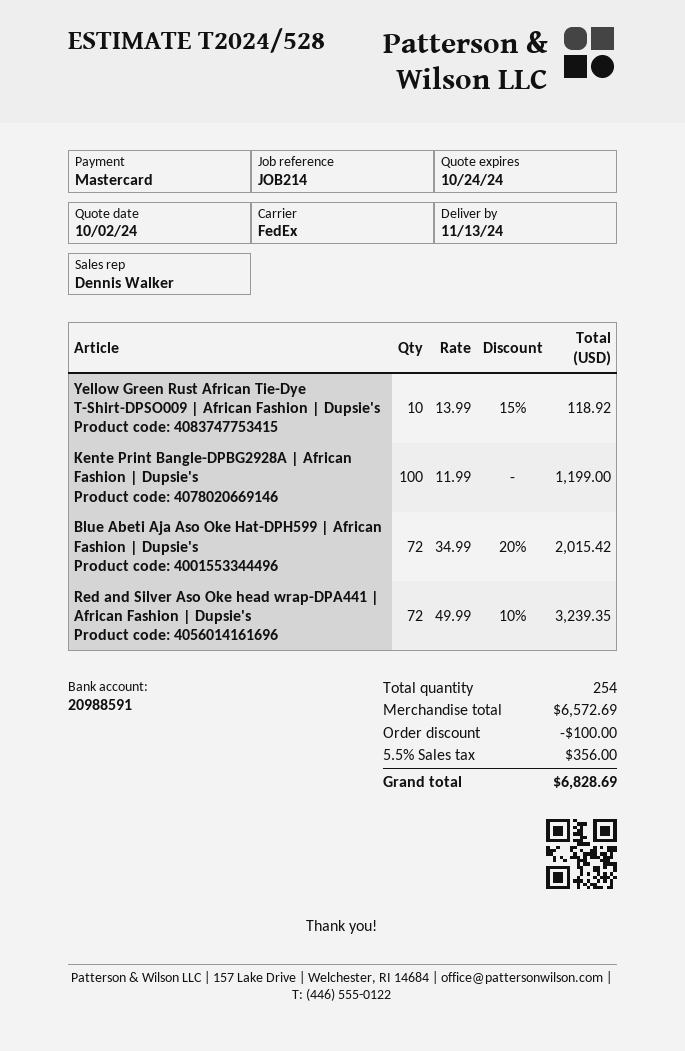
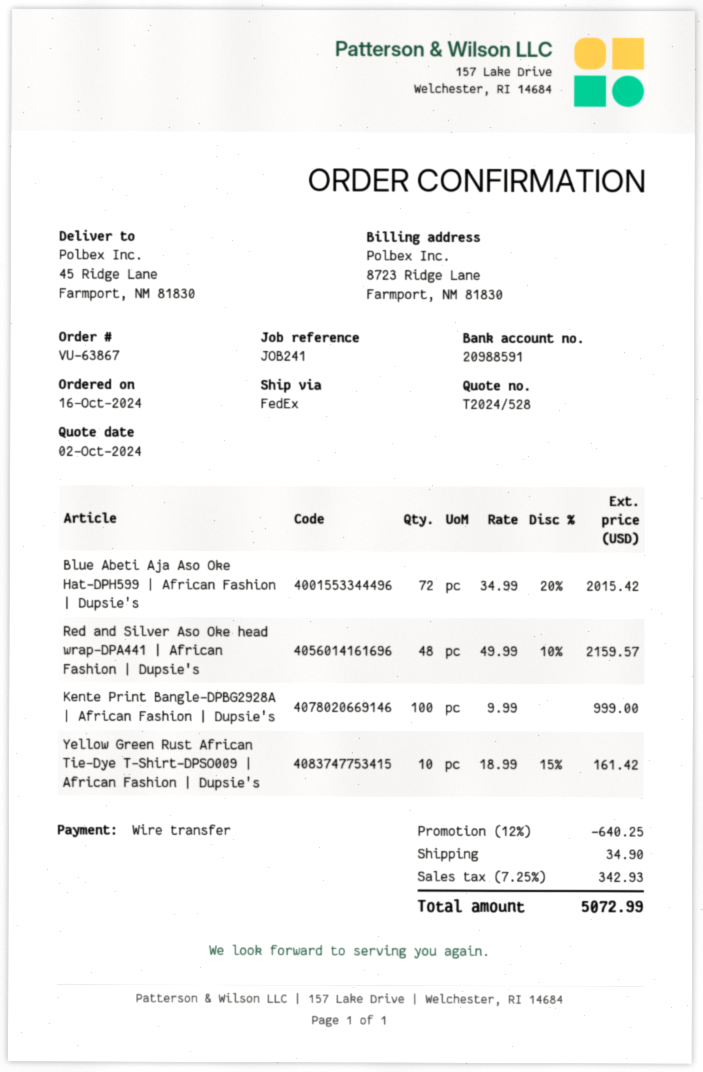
reference: JOB214 -> JOB241
payment method: Mastercard -> bank transfer
Yellow Green Rust African Tie-Dye T-Shirt-DPSO009 | African Fashion | Dupsie's: 10 x 13.99 - 15% = 118.92 -> 10 x 18.99 - 15% = 161.42
Kente Print Bangle-DPBG2928A | African Fashion | Dupsie's: 100 x 11.99 = 1199.00 -> 100 x 9.99 = 999.00
Red and Silver Aso Oke head wrap-DPA441 | African Fashion | Dupsie's: 72 x 49.99 - 10% = 3239.35 -> 48 x 49.99 - 10% = 2159.57
discount: 100.00 -> 640.25
shipping: none -> 34.90
tax: 5.5% = 356.00 -> 7.25% = 342.93
total: 6828.69 -> 5072.99

